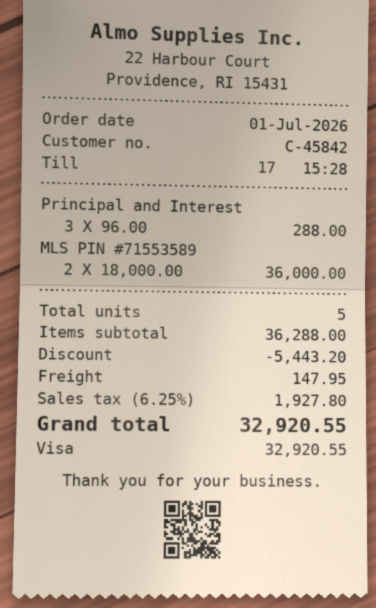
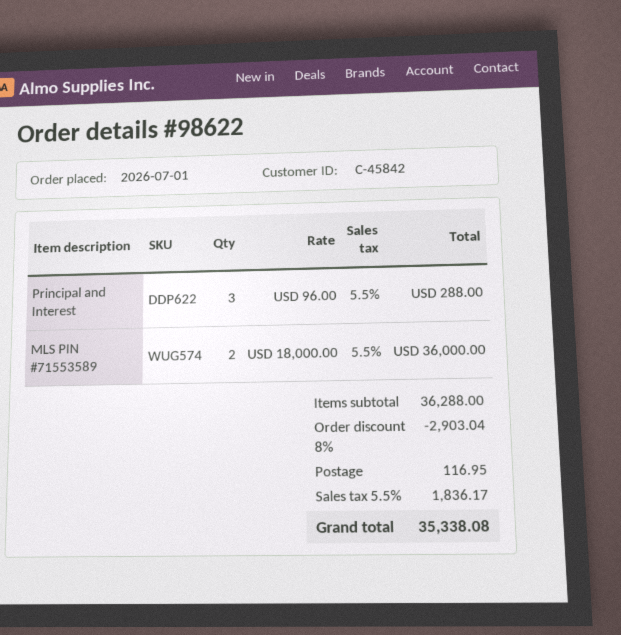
discount: 5443.20 -> 2903.04
shipping: 147.95 -> 116.95
tax: 6.25% = 1927.80 -> 5.5% = 1836.17
total: 32920.55 -> 35338.08

